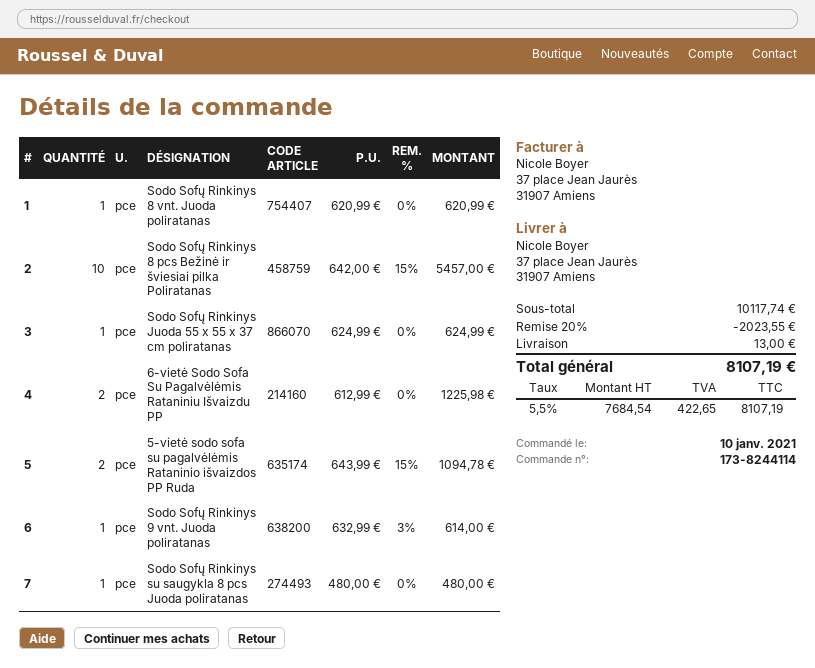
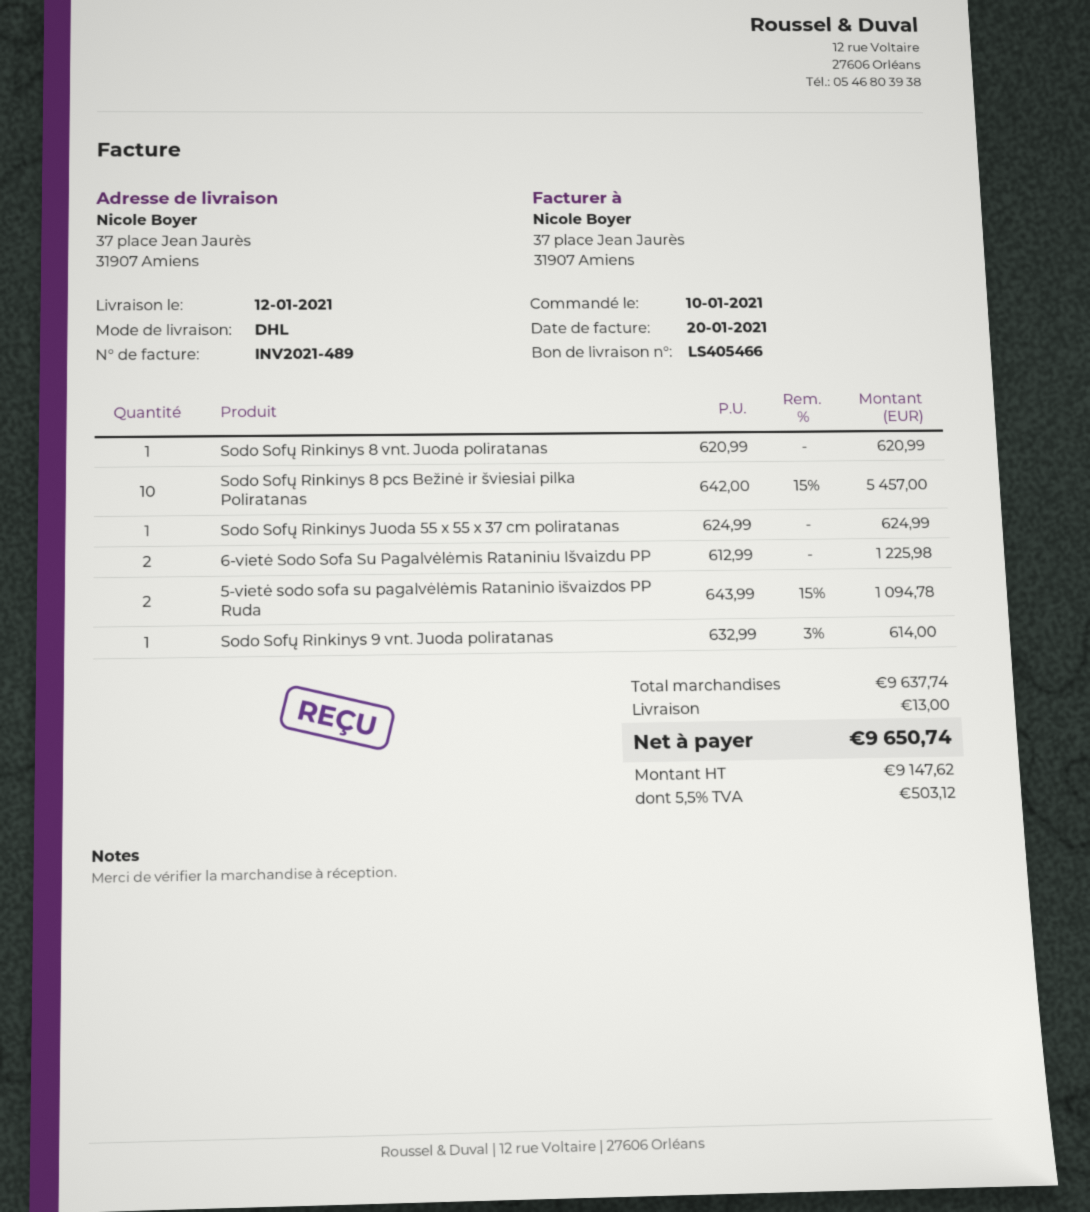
Sodo Sofų Rinkinys su saugykla 8 pcs Juoda poliratanas: 1 x 480.00 = 480.00 -> none
subtotal: 10117.74 -> 9637.74
discount: 20% = 2023.55 -> none
net: 7684.54 -> 9147.62
tax: 5.5% = 422.65 -> 5.5% = 503.12
total: 8107.19 -> 9650.74

